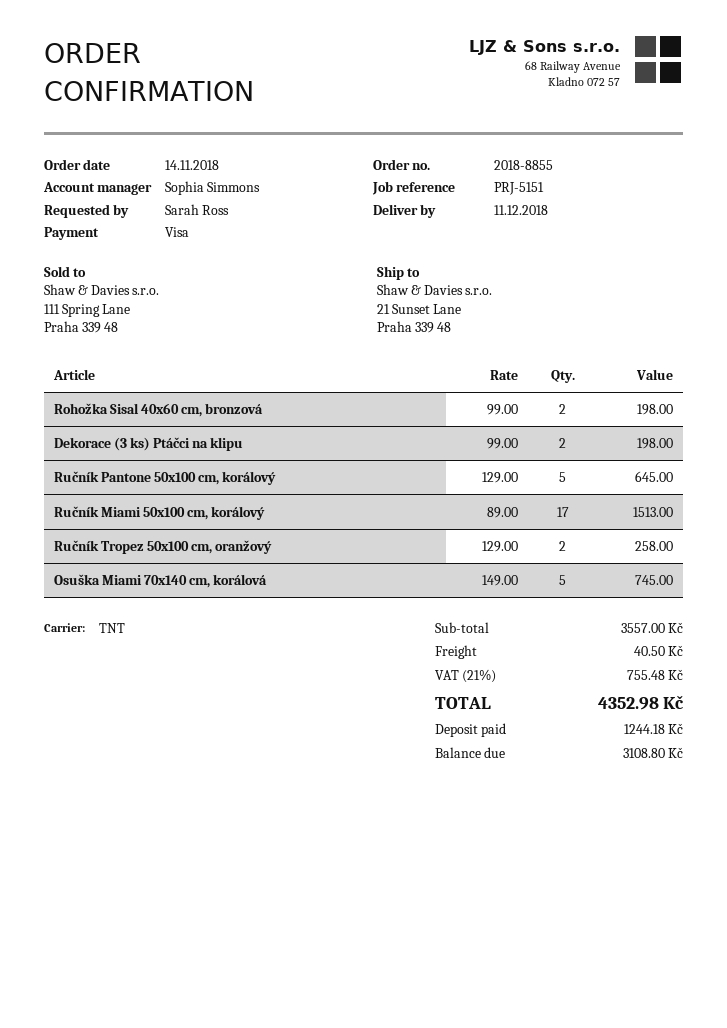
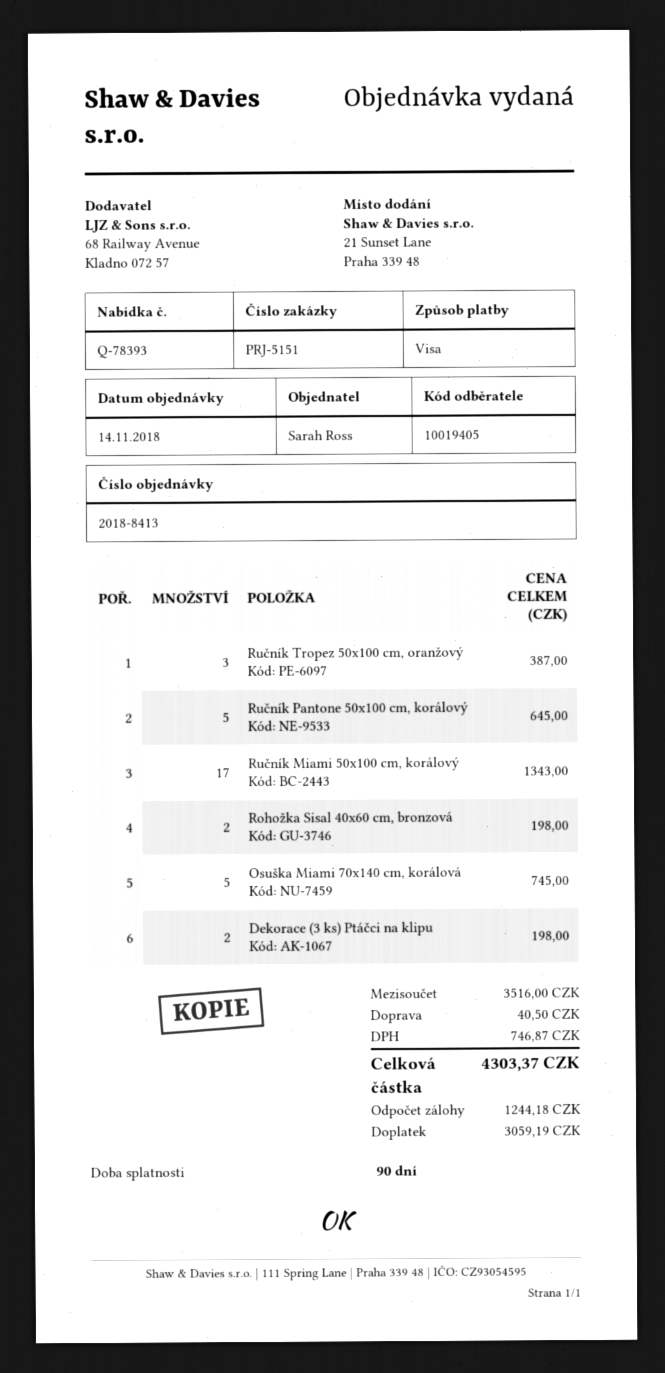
order number: 2018-8855 -> 2018-8413
Ručník Miami 50x100 cm, korálový: 17 for 1513.00 -> 17 for 1343.00
Ručník Tropez 50x100 cm, oranžový: 2 for 258.00 -> 3 for 387.00
subtotal: 3557.00 -> 3516.00
tax: 755.48 -> 746.87
total: 4352.98 -> 4303.37
balance: 3108.80 -> 3059.19

